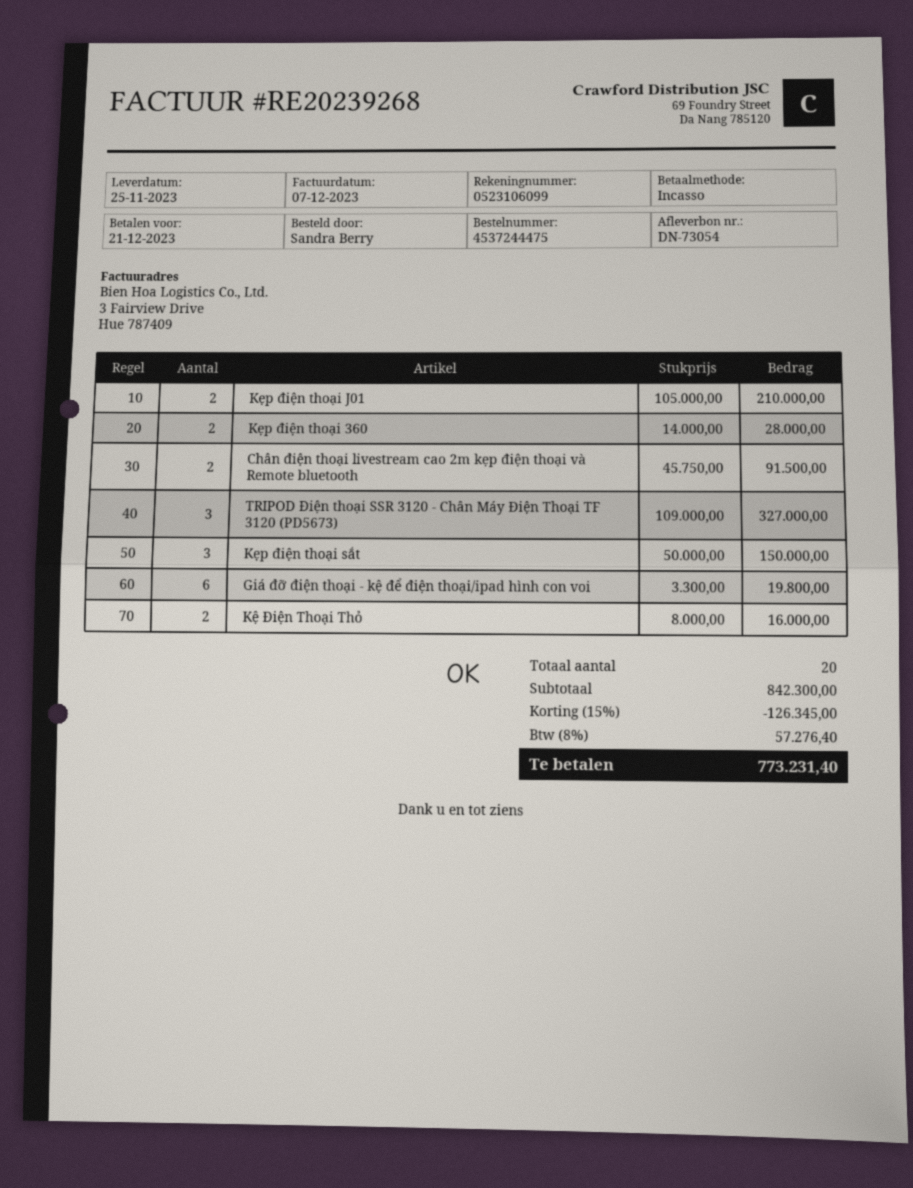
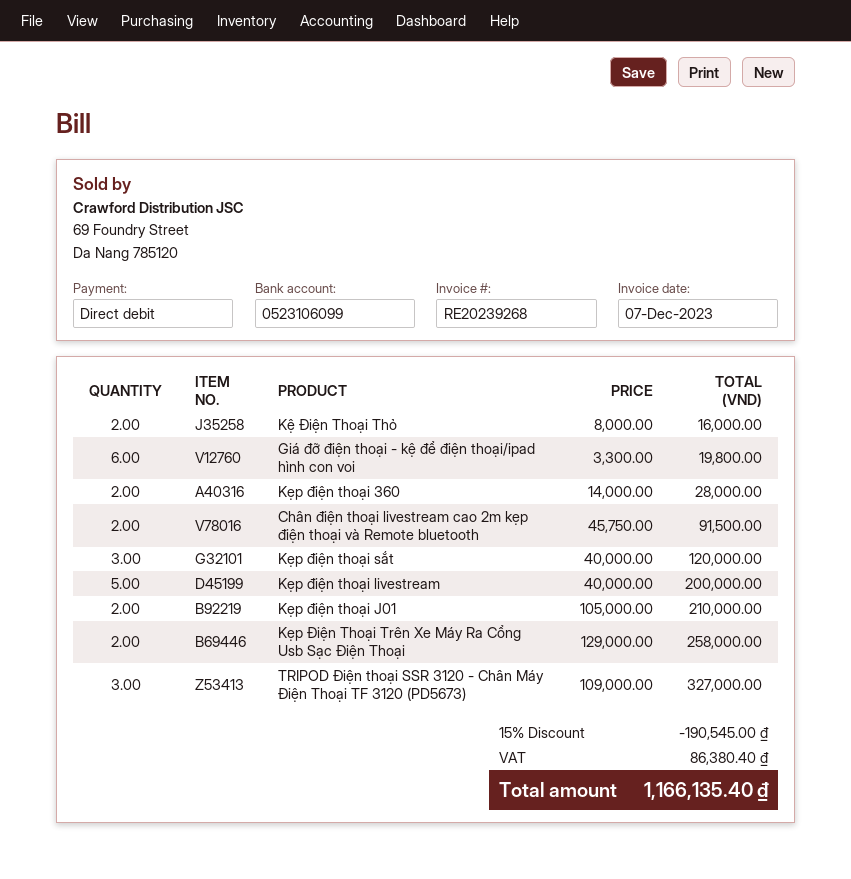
Kẹp điện thoại sắt: 3 x 50000.00 = 150000.00 -> 3 x 40000.00 = 120000.00
Kẹp điện thoại livestream: none -> 5 x 40000.00 = 200000.00
Kẹp Điện Thoại Trên Xe Máy Ra Cổng Usb Sạc Điện Thoại: none -> 2 x 129000.00 = 258000.00
discount: 15% = 126345.00 -> 15% = 190545.00
tax: 57276.40 -> 86380.40
total: 773231.40 -> 1166135.40

